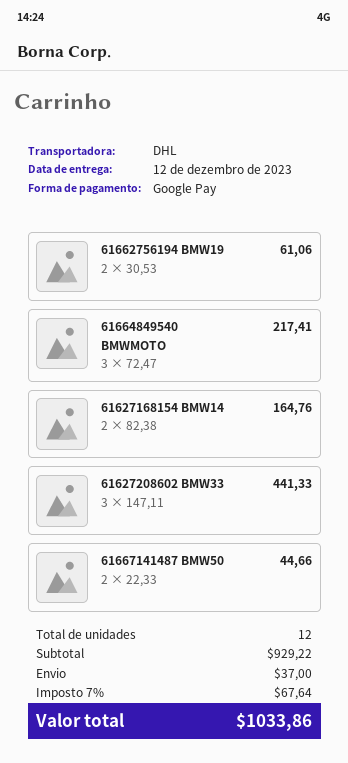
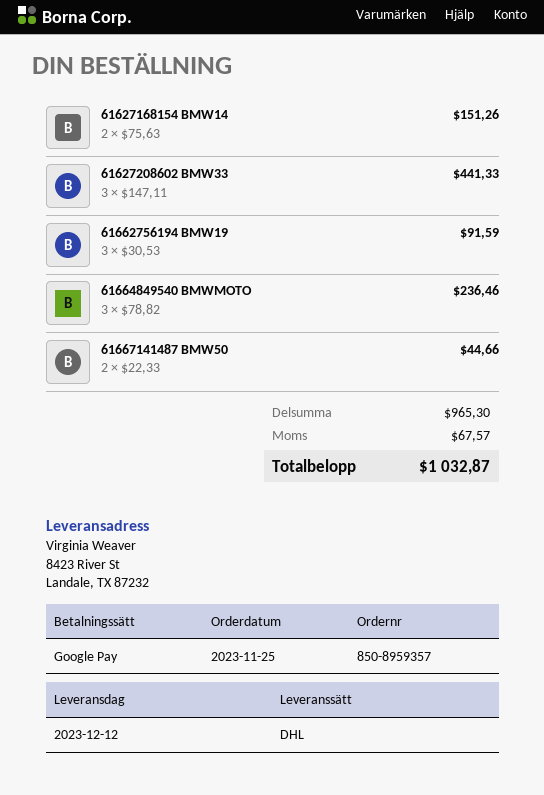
61662756194 BMW19: 2 x 30.53 = 61.06 -> 3 x 30.53 = 91.59
61664849540 BMWMOTO: 3 x 72.47 = 217.41 -> 3 x 78.82 = 236.46
61627168154 BMW14: 2 x 82.38 = 164.76 -> 2 x 75.63 = 151.26
subtotal: 929.22 -> 965.30
shipping: 37.00 -> none
tax: 67.64 -> 67.57
total: 1033.86 -> 1032.87

